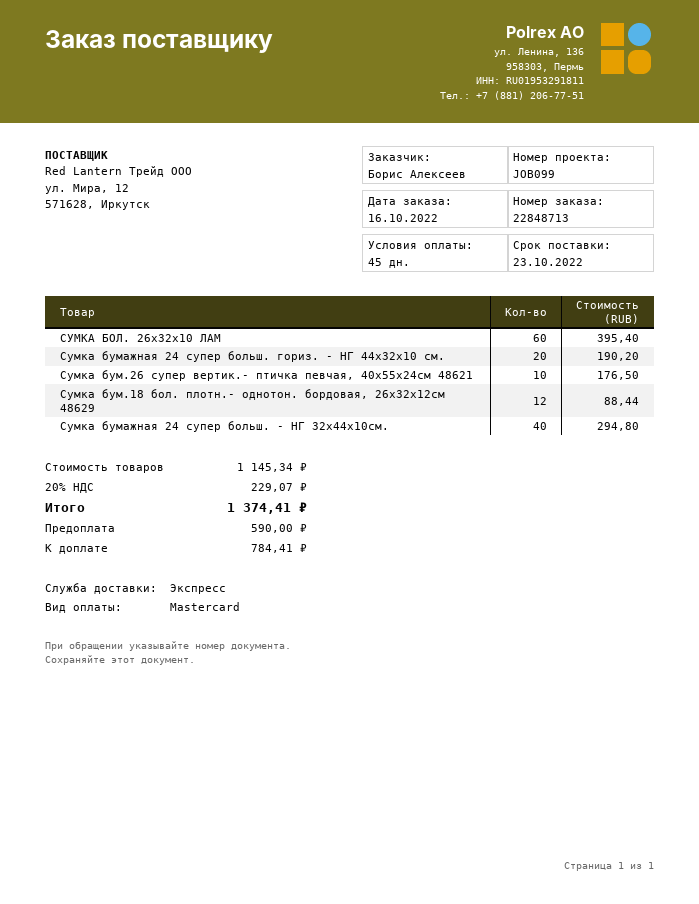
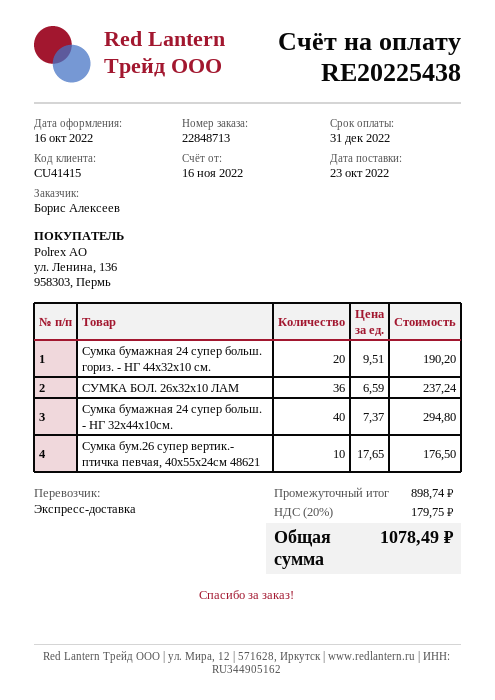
СУМКА БОЛ. 26х32х10 ЛАМ: 60 for 395.40 -> 36 for 237.24
Сумка бум.18 бол. плотн.- однотон. бордовая, 26x32x12см 48629: 12 for 88.44 -> none
subtotal: 1145.34 -> 898.74
tax: 20% = 229.07 -> 20% = 179.75
total: 1374.41 -> 1078.49

